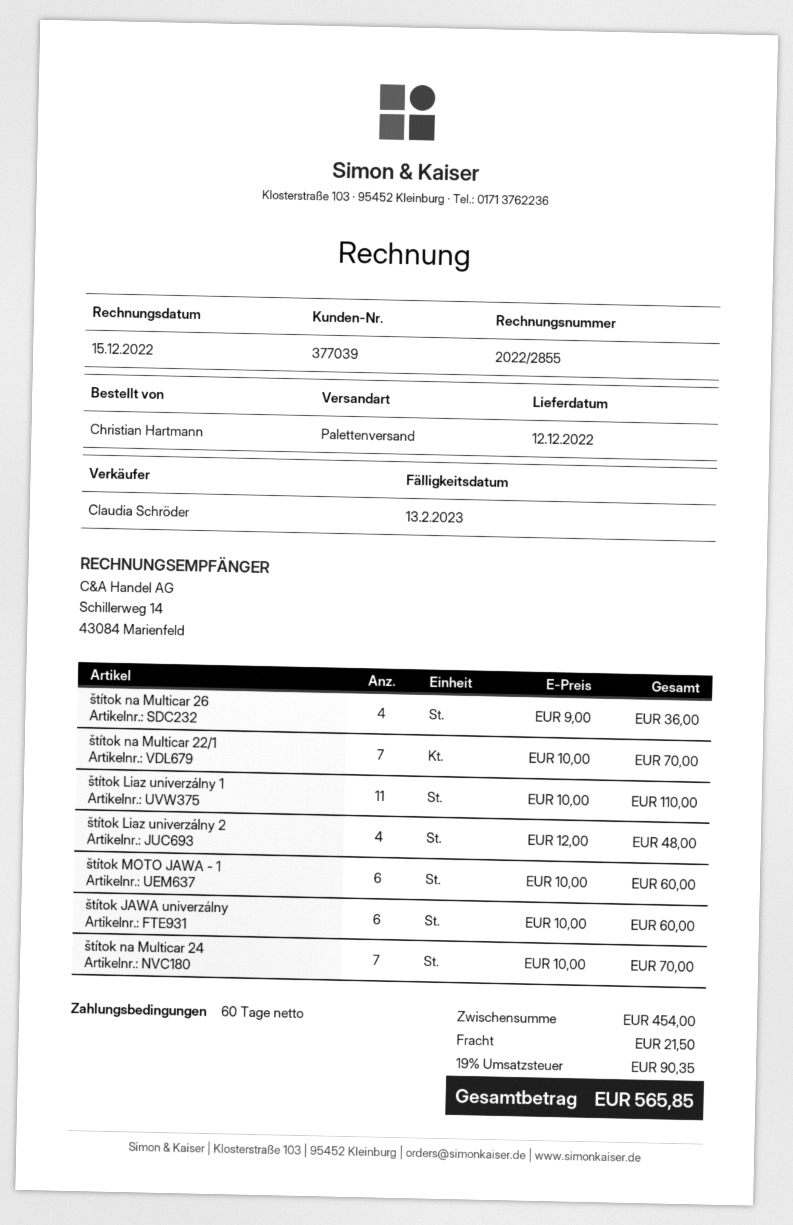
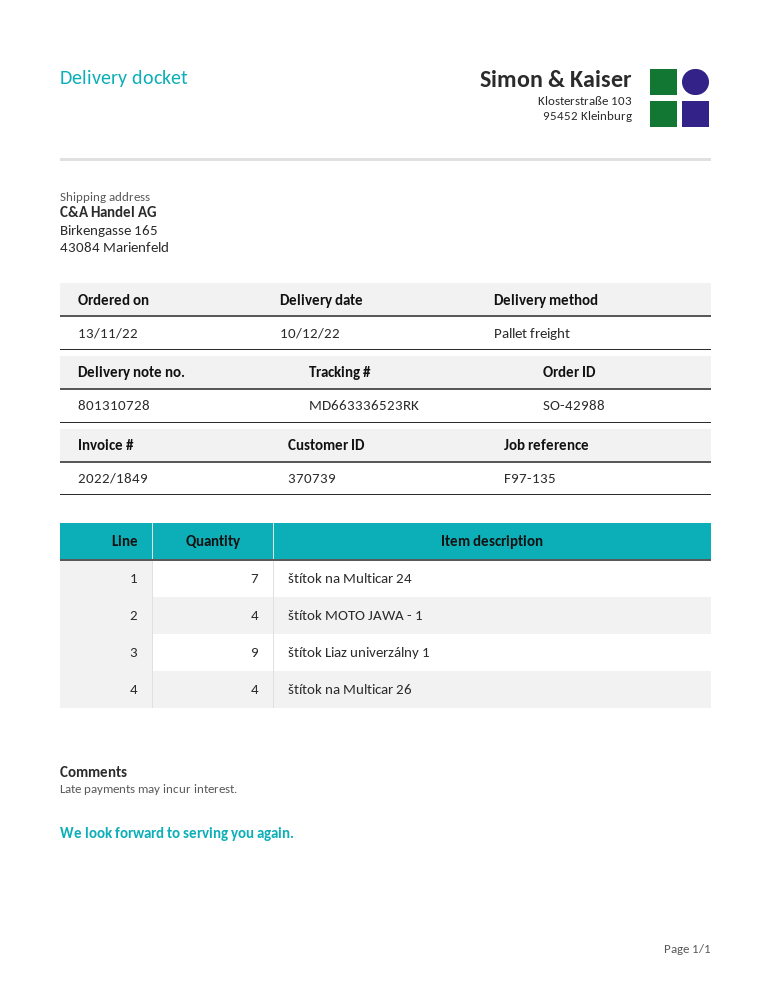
delivery date: 2022-12-12 -> 2022-12-10
invoice number: 2022/2855 -> 2022/1849
customer number: 377039 -> 370739
štítok na Multicar 22/1: 7 -> none
štítok Liaz univerzálny 1: 11 -> 9
štítok Liaz univerzálny 2: 4 -> none
štítok MOTO JAWA - 1: 6 -> 4
štítok JAWA univerzálny: 6 -> none

